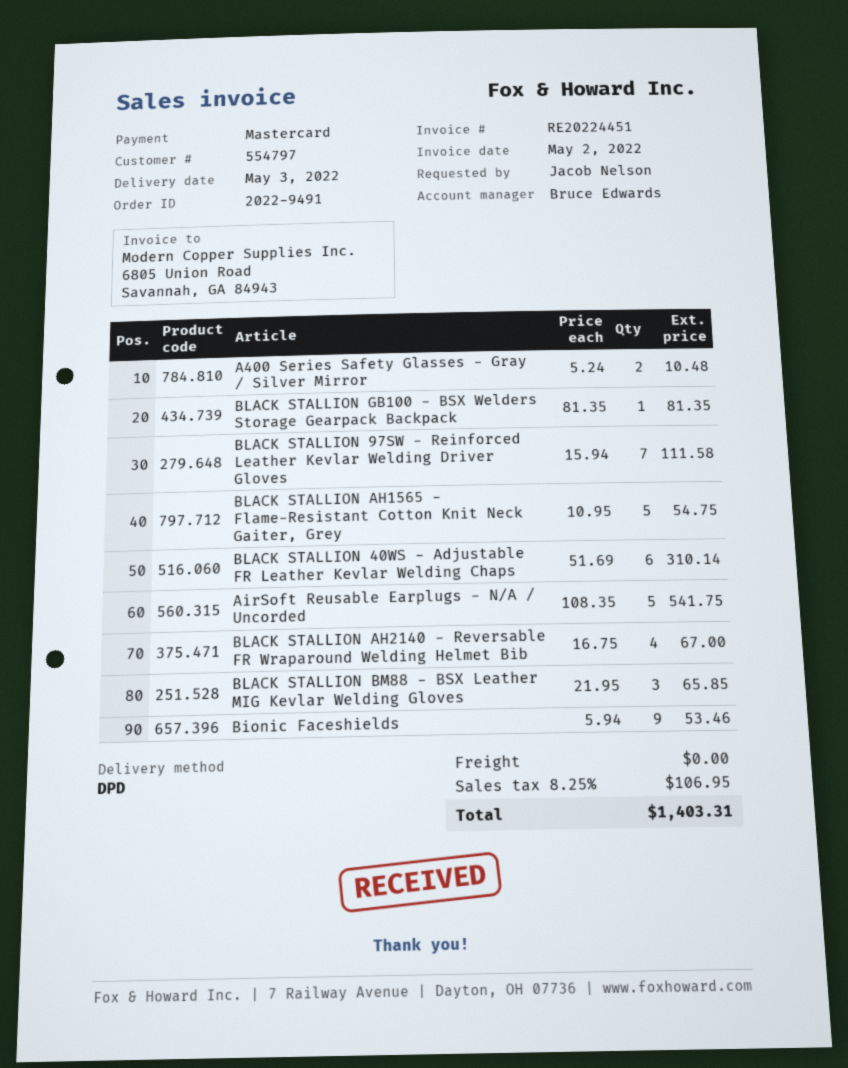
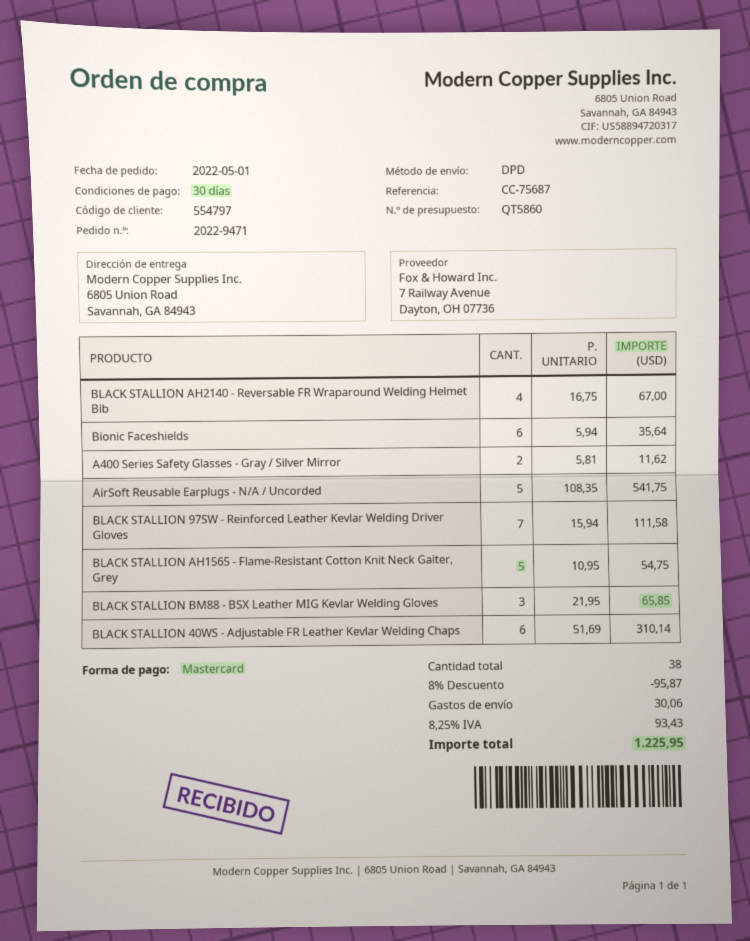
order number: 2022-9491 -> 2022-9471
A400 Series Safety Glasses - Gray / Silver Mirror: 2 x 5.24 = 10.48 -> 2 x 5.81 = 11.62
BLACK STALLION GB100 - BSX Welders Storage Gearpack Backpack: 1 x 81.35 = 81.35 -> none
Bionic Faceshields: 9 x 5.94 = 53.46 -> 6 x 5.94 = 35.64
discount: none -> 8% = 95.87
shipping: 0.00 -> 30.06
tax: 8.25% = 106.95 -> 8.25% = 93.43
total: 1403.31 -> 1225.95

